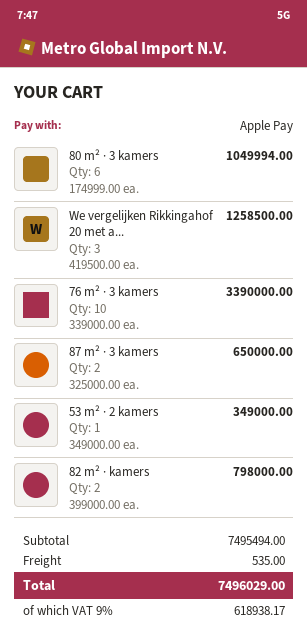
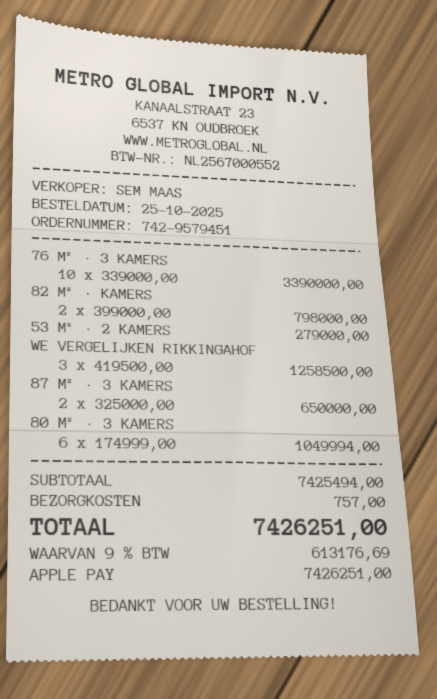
53 m² · 2 kamers: 1 x 349000.00 = 349000.00 -> 1 x 279000.00 = 279000.00
subtotal: 7495494.00 -> 7425494.00
shipping: 535.00 -> 757.00
tax: 9% = 618938.17 -> 9% = 613176.69
total: 7496029.00 -> 7426251.00

